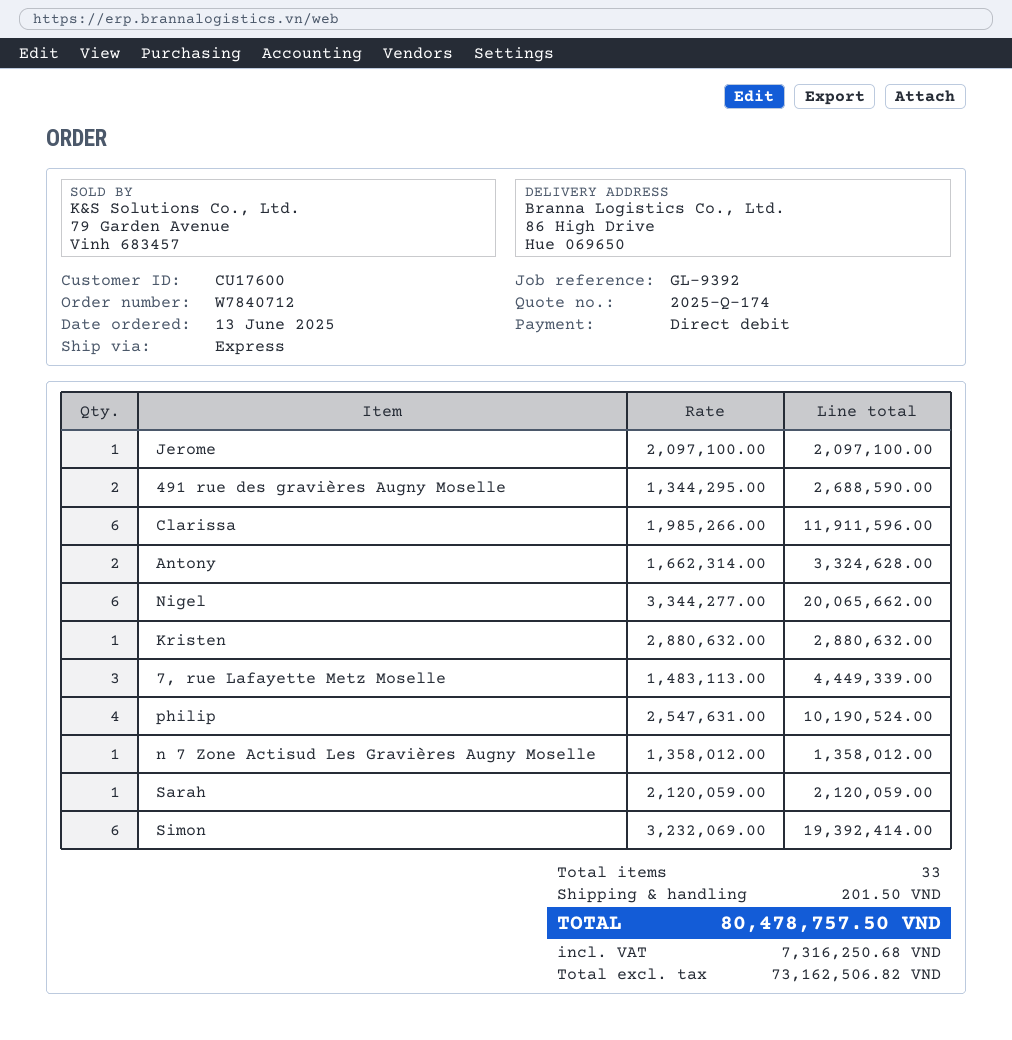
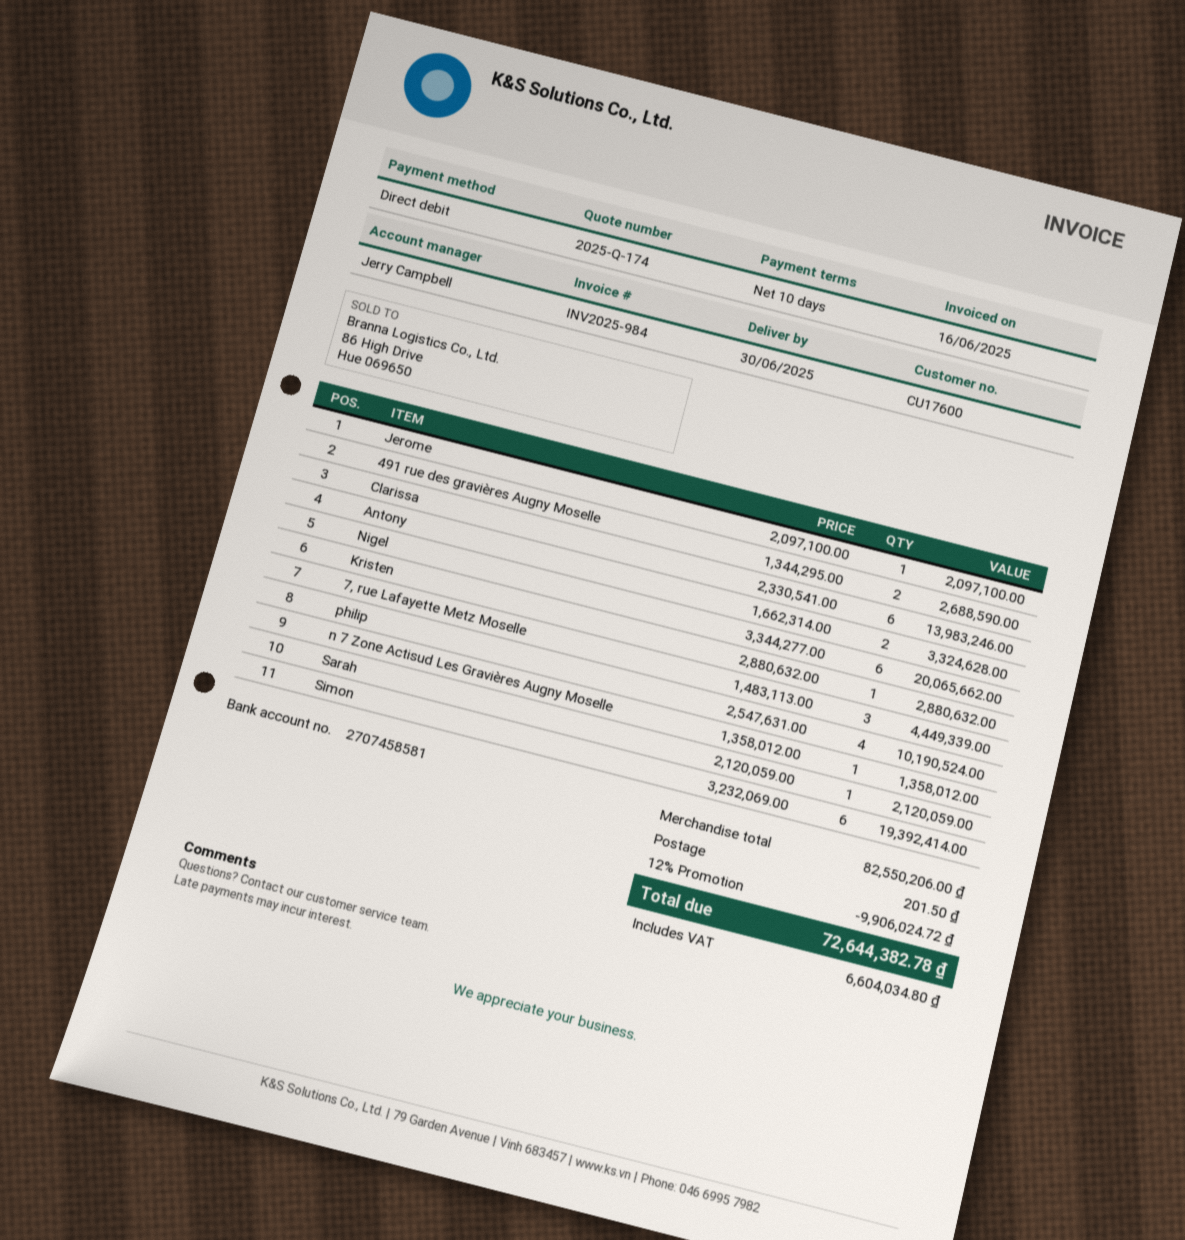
Clarissa: 6 x 1985266.00 = 11911596.00 -> 6 x 2330541.00 = 13983246.00
discount: none -> 12% = 9906024.72
tax: 7316250.68 -> 6604034.80
total: 80478757.50 -> 72644382.78

